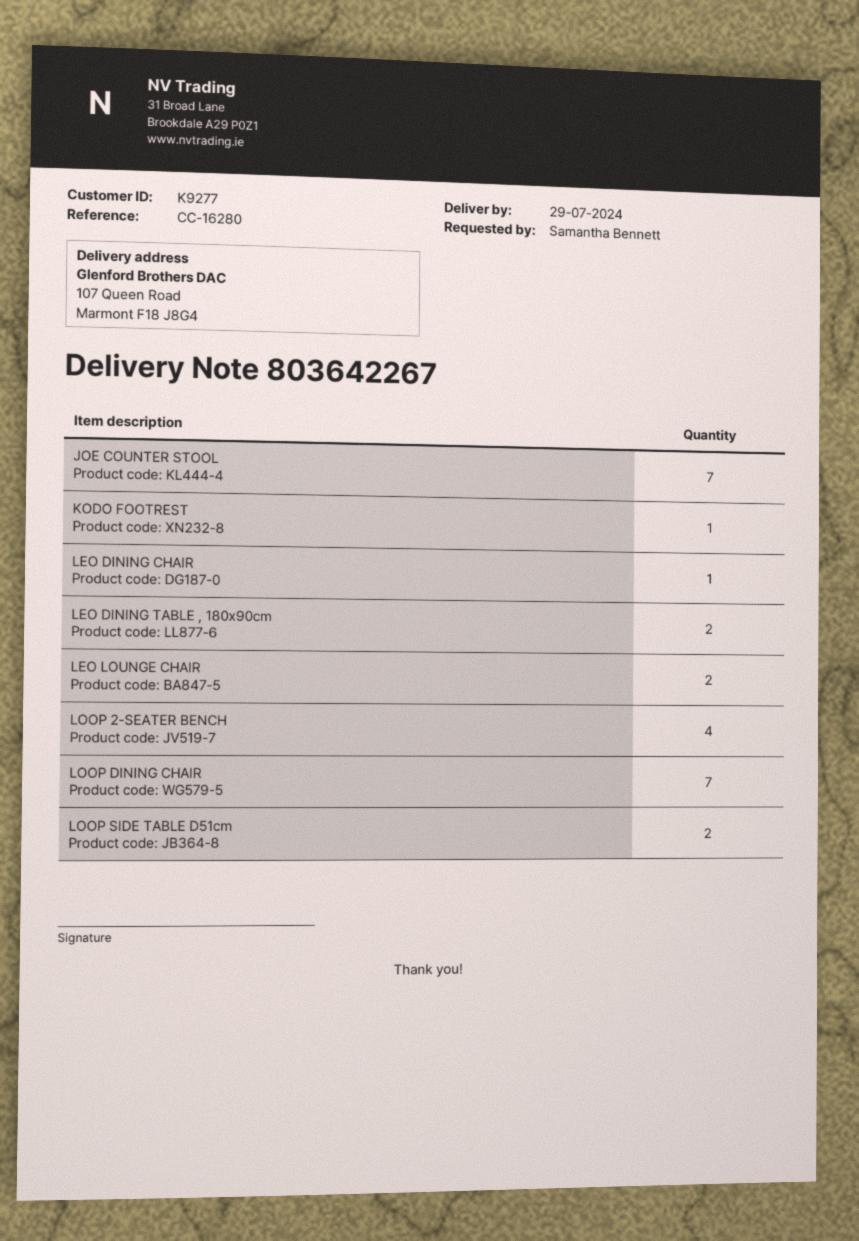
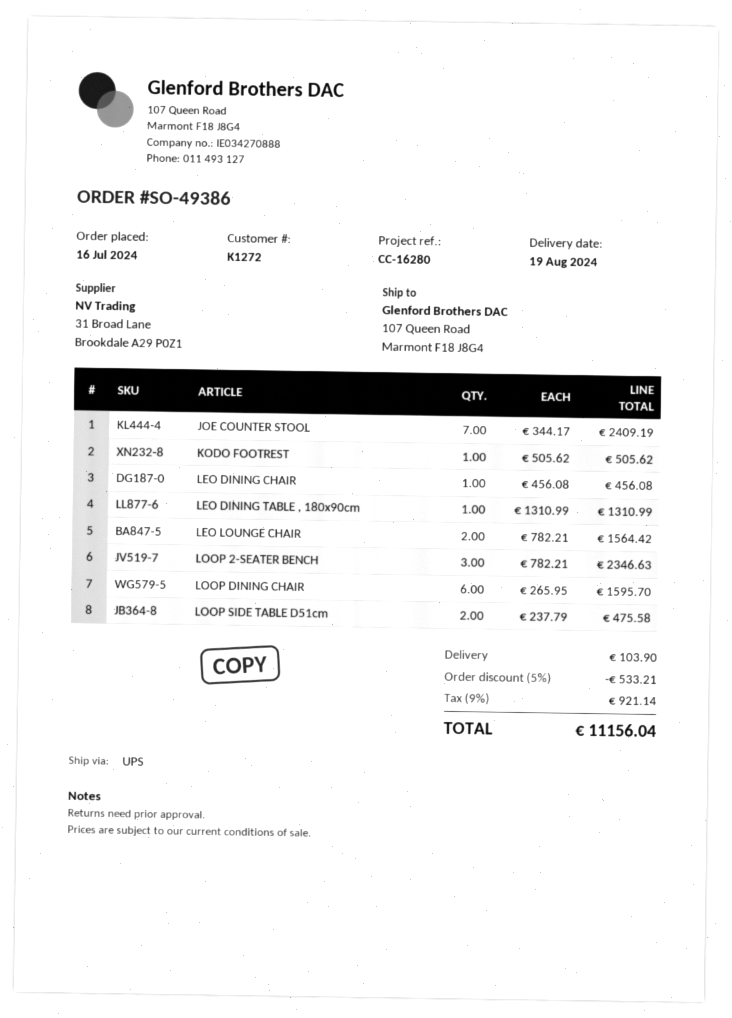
delivery date: 2024-07-29 -> 2024-08-19
customer number: K9277 -> K1272
LEO DINING TABLE , 180x90cm: 2 -> 1
LOOP 2-SEATER BENCH: 4 -> 3
LOOP DINING CHAIR: 7 -> 6

